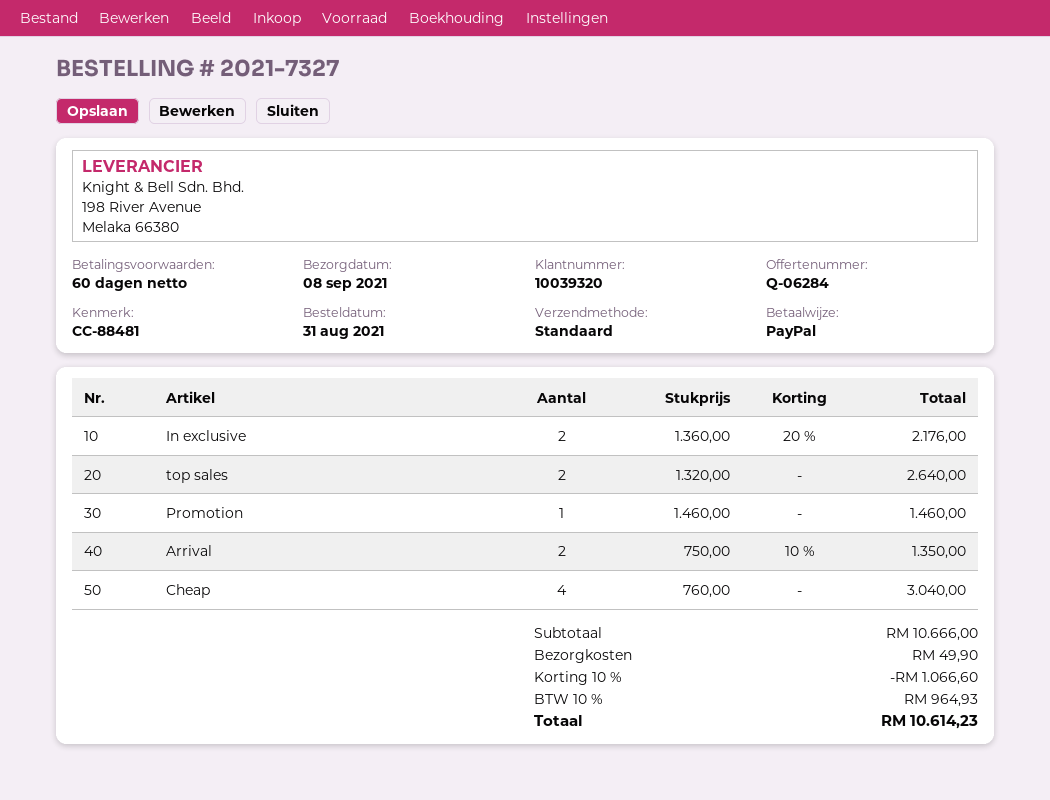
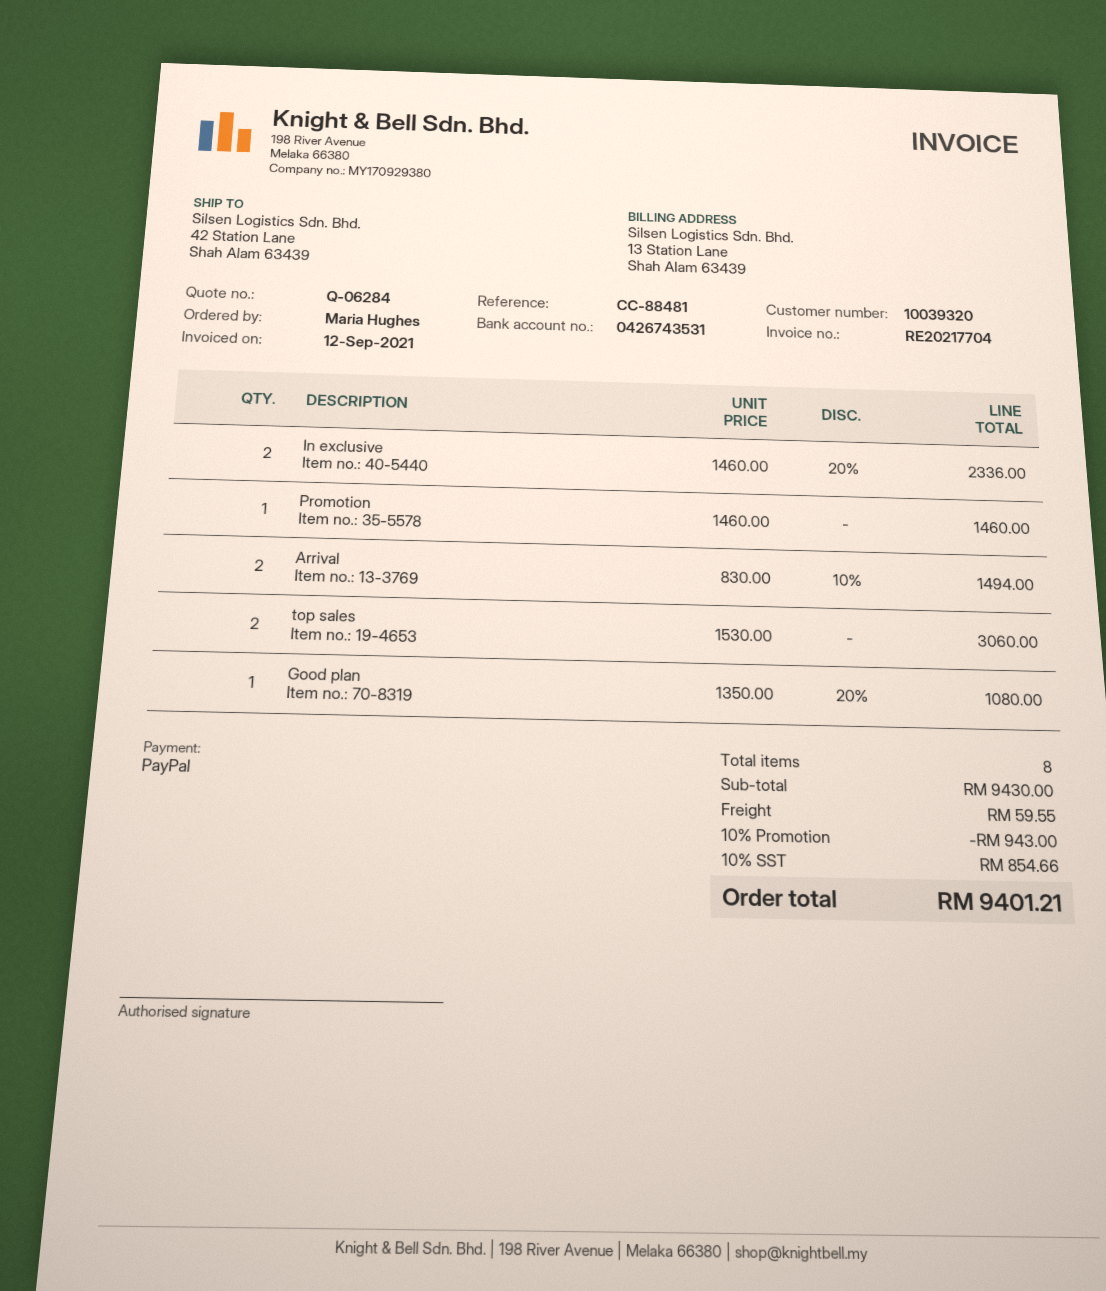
In exclusive: 2 x 1360.00 - 20% = 2176.00 -> 2 x 1460.00 - 20% = 2336.00
top sales: 2 x 1320.00 = 2640.00 -> 2 x 1530.00 = 3060.00
Arrival: 2 x 750.00 - 10% = 1350.00 -> 2 x 830.00 - 10% = 1494.00
Cheap: 4 x 760.00 = 3040.00 -> none
Good plan: none -> 1 x 1350.00 - 20% = 1080.00
subtotal: 10666.00 -> 9430.00
discount: 10% = 1066.60 -> 10% = 943.00
shipping: 49.90 -> 59.55
tax: 10% = 964.93 -> 10% = 854.66
total: 10614.23 -> 9401.21

